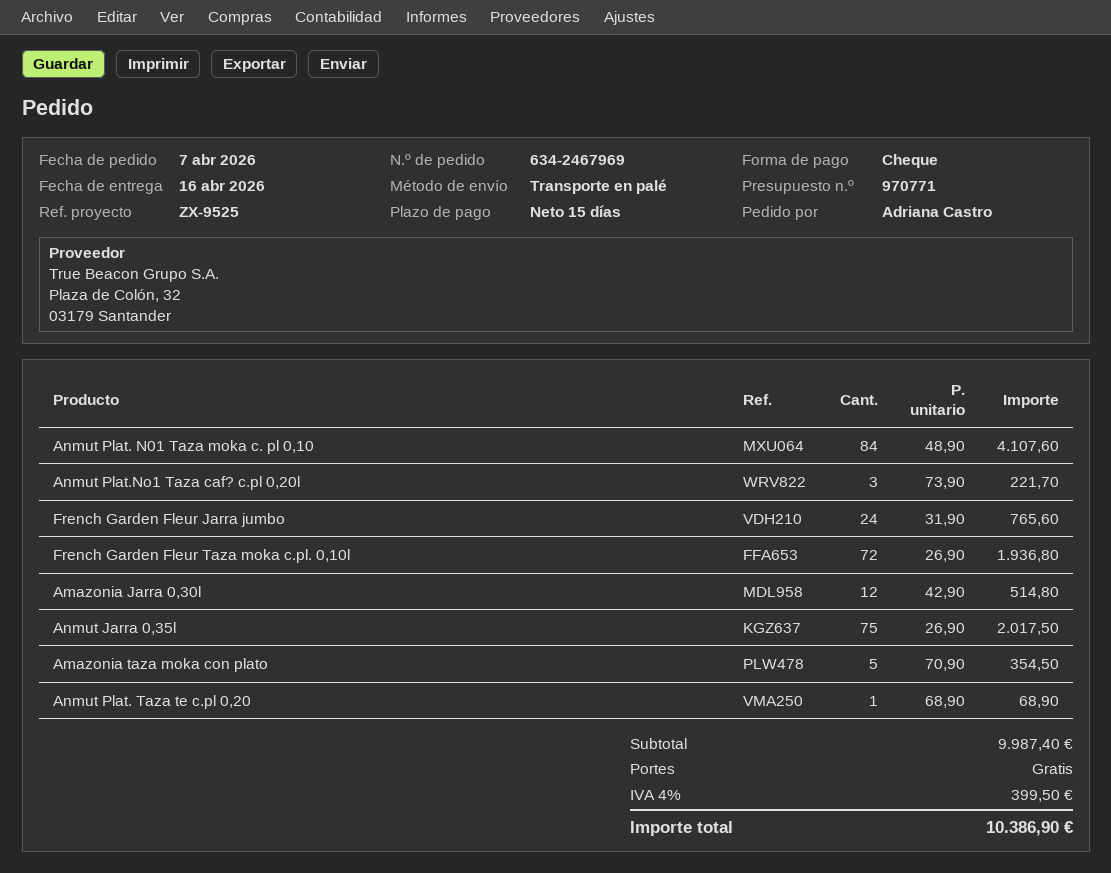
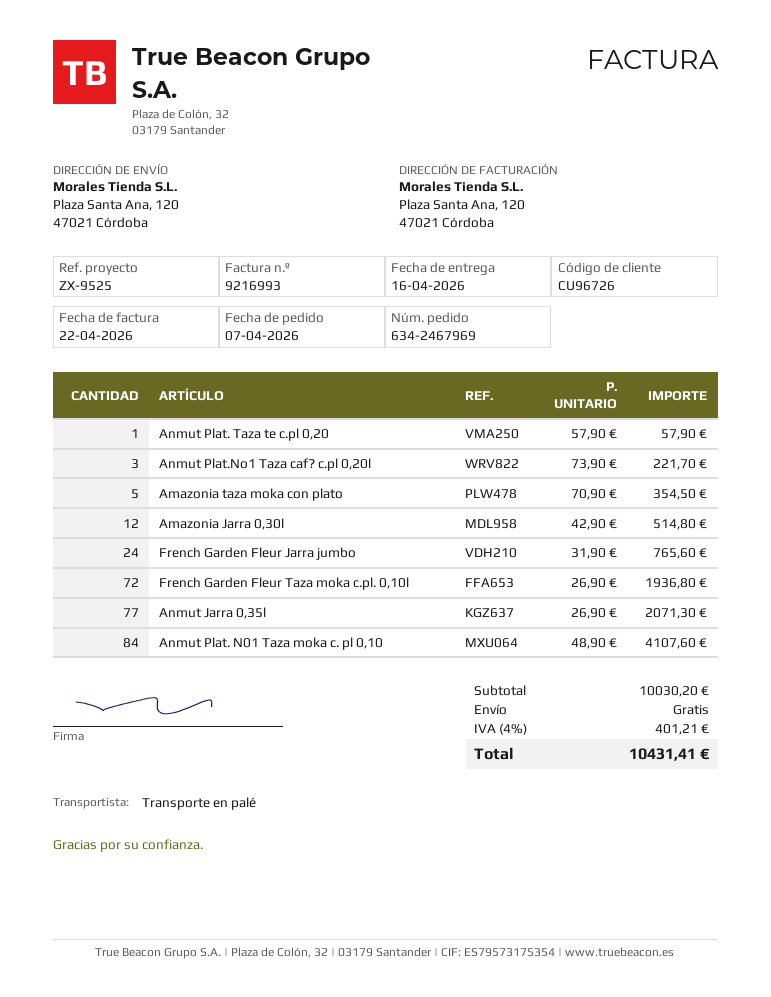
Anmut Jarra 0,35l: 75 x 26.90 = 2017.50 -> 77 x 26.90 = 2071.30
Anmut Plat. Taza te c.pl 0,20: 1 x 68.90 = 68.90 -> 1 x 57.90 = 57.90
subtotal: 9987.40 -> 10030.20
tax: 4% = 399.50 -> 4% = 401.21
total: 10386.90 -> 10431.41

